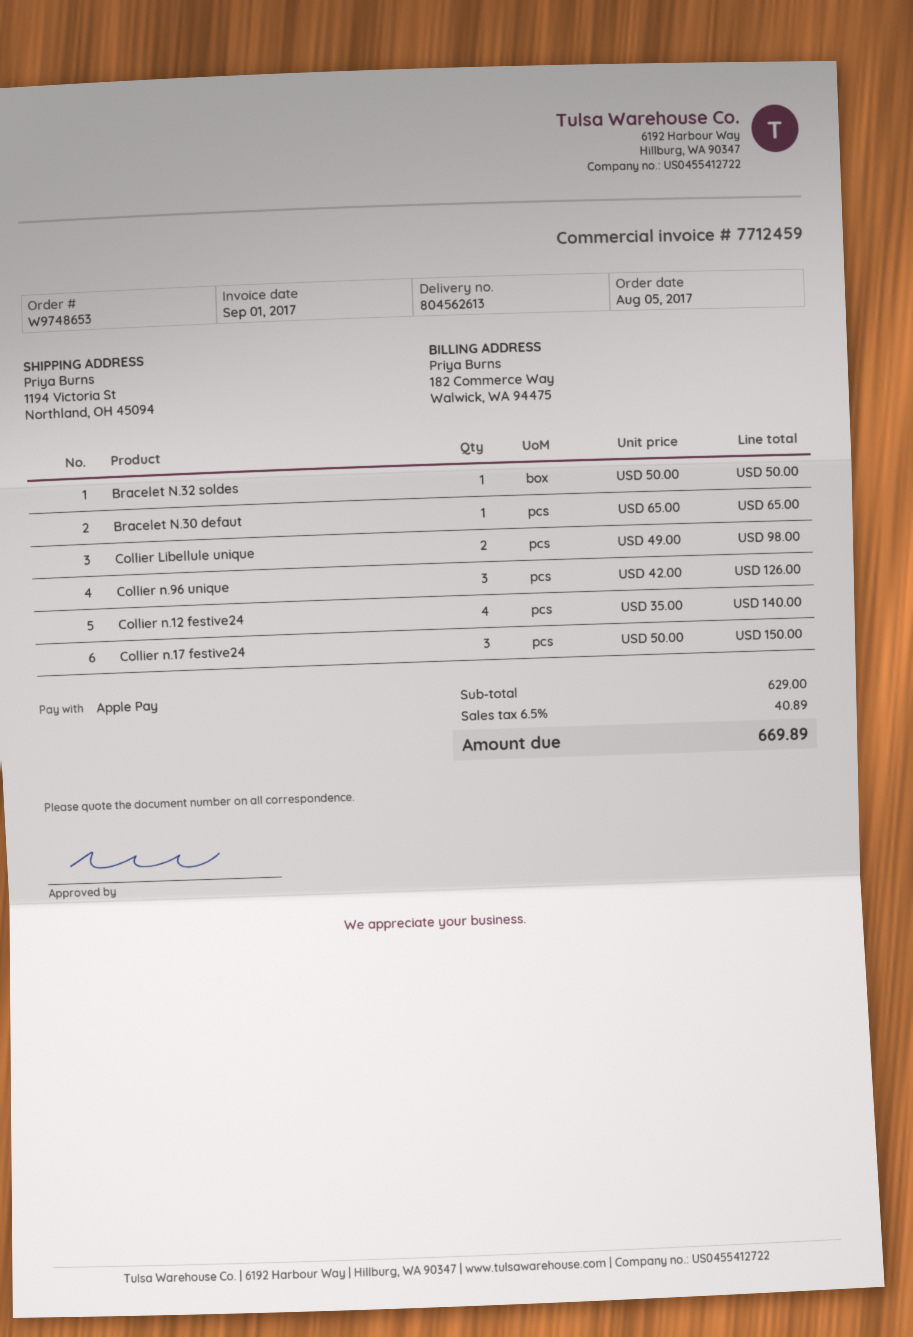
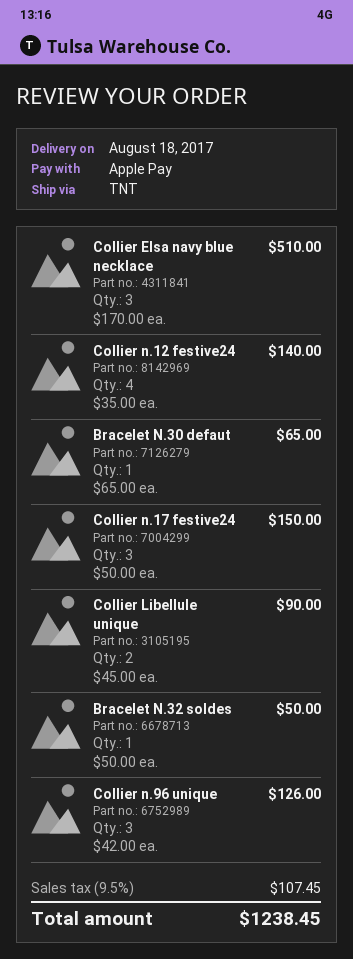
Collier Libellule unique: 2 x 49.00 = 98.00 -> 2 x 45.00 = 90.00
Collier Elsa navy blue necklace: none -> 3 x 170.00 = 510.00
tax: 6.5% = 40.89 -> 9.5% = 107.45
total: 669.89 -> 1238.45

